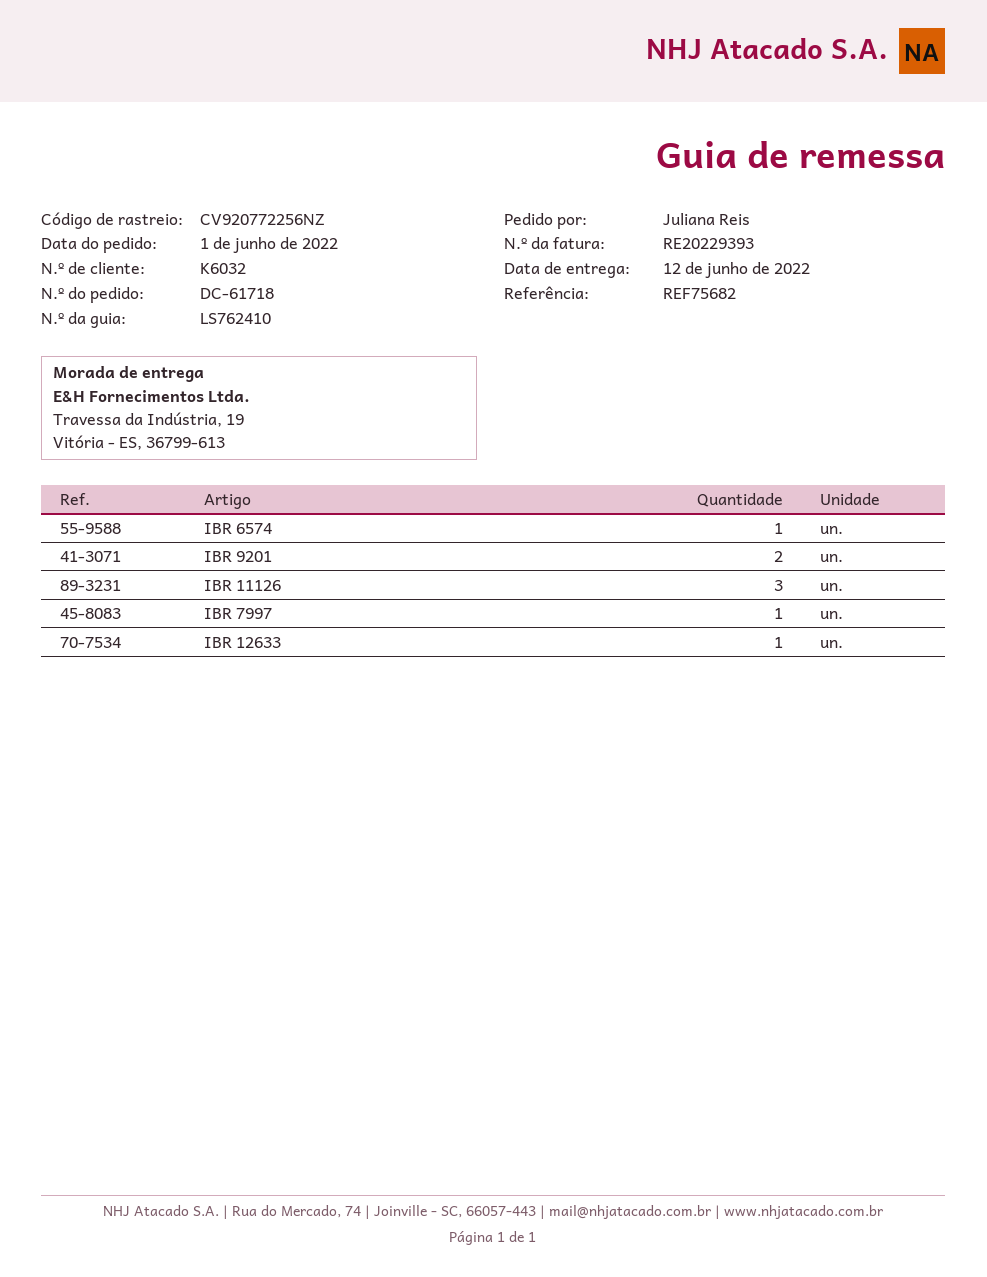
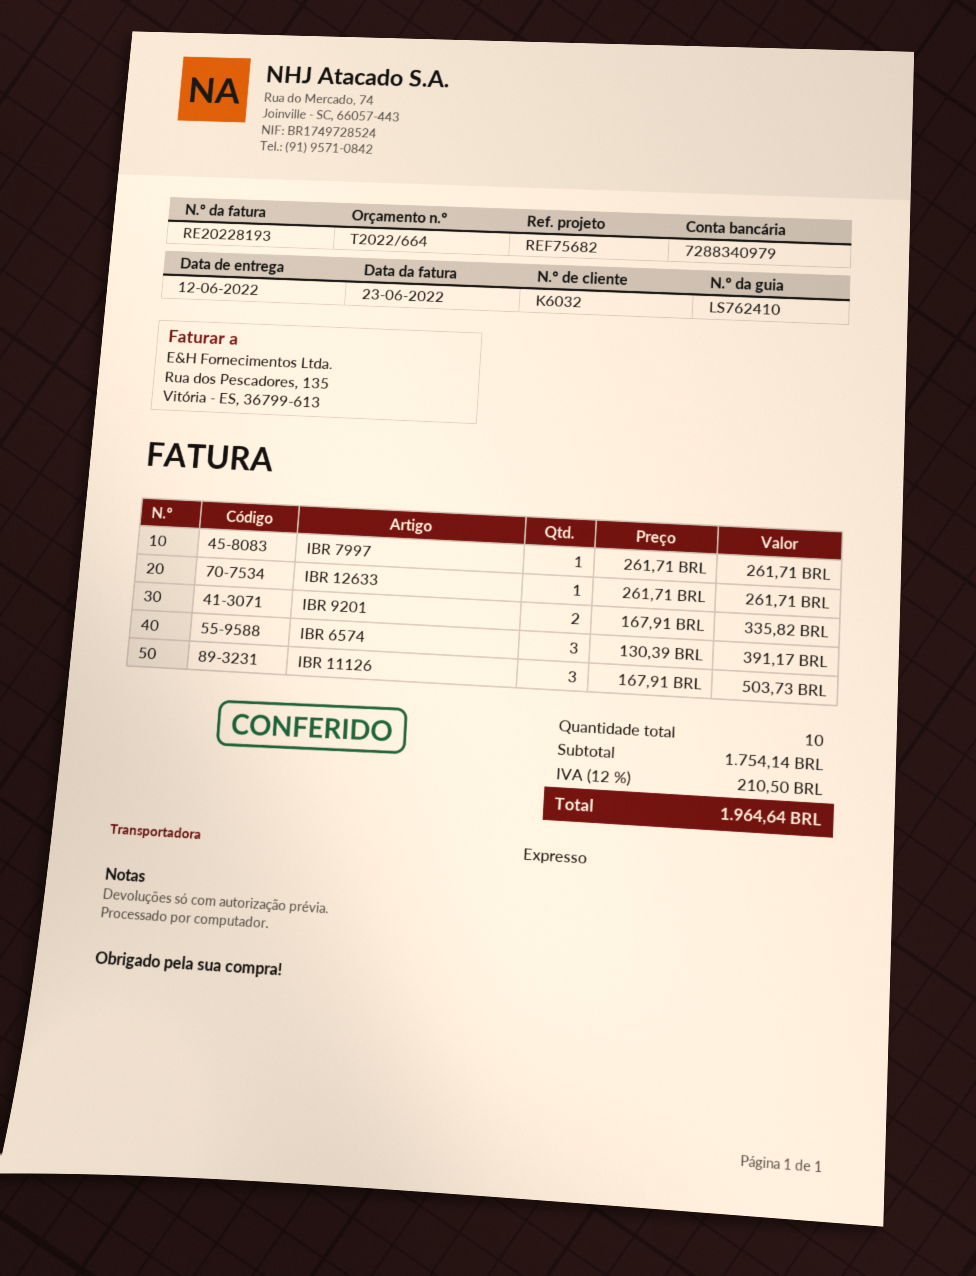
invoice number: RE20229393 -> RE20228193
IBR 6574: 1 -> 3

